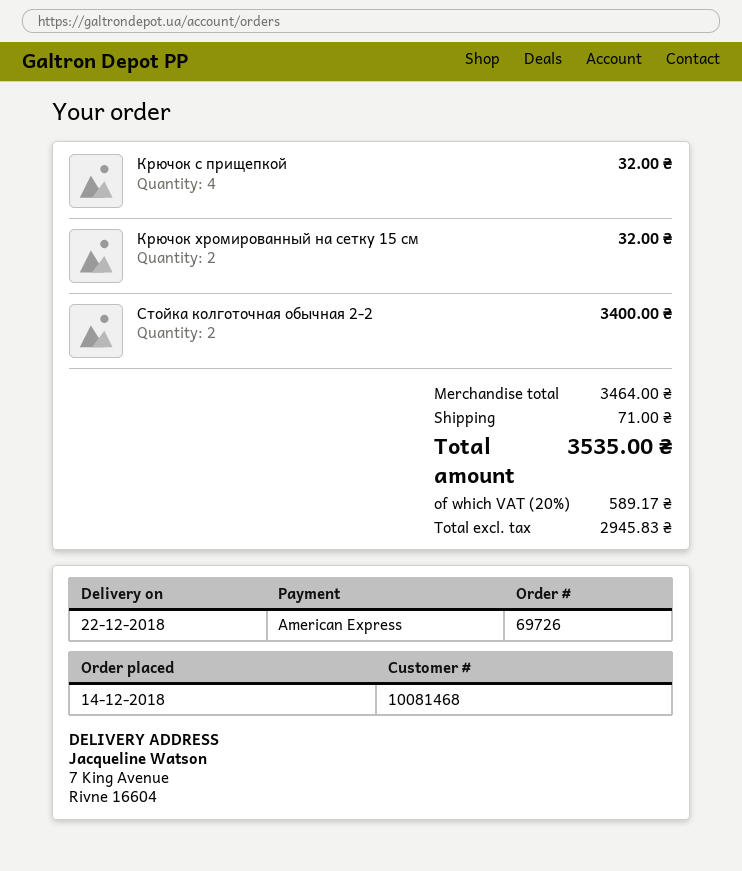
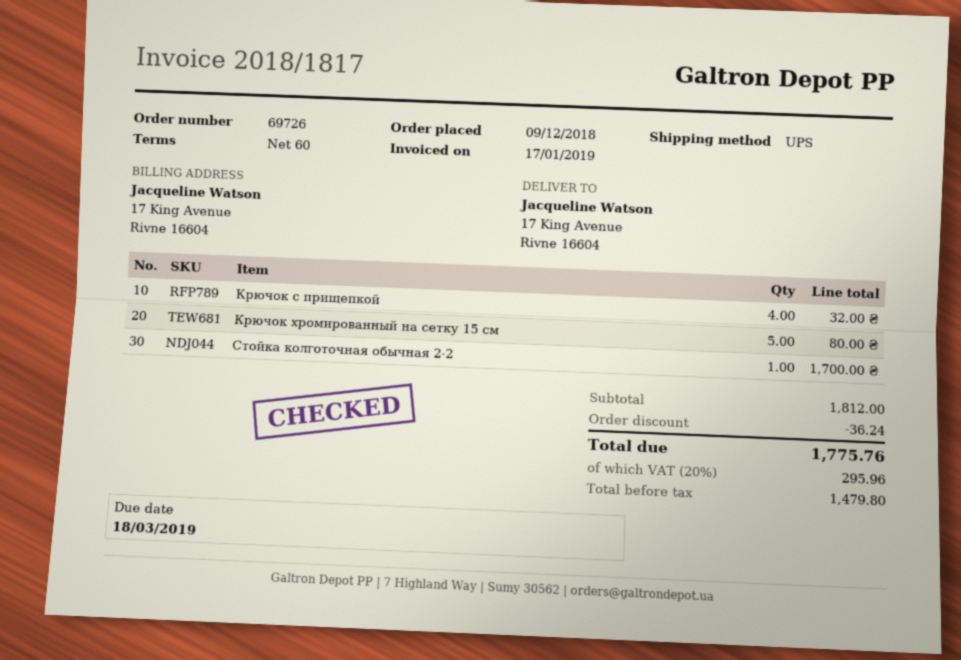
order date: 2018-12-14 -> 2018-12-09
ship to: 7 King Avenue, Rivne 16604 -> 17 King Avenue, Rivne 16604
Крючок хромированный на сетку 15 см: 2 for 32.00 -> 5 for 80.00
Стойка колготочная обычная 2-2: 2 for 3400.00 -> 1 for 1700.00
subtotal: 3464.00 -> 1812.00
discount: none -> 36.24
shipping: 71.00 -> none
net: 2945.83 -> 1479.80
tax: 20% = 589.17 -> 20% = 295.96
total: 3535.00 -> 1775.76

